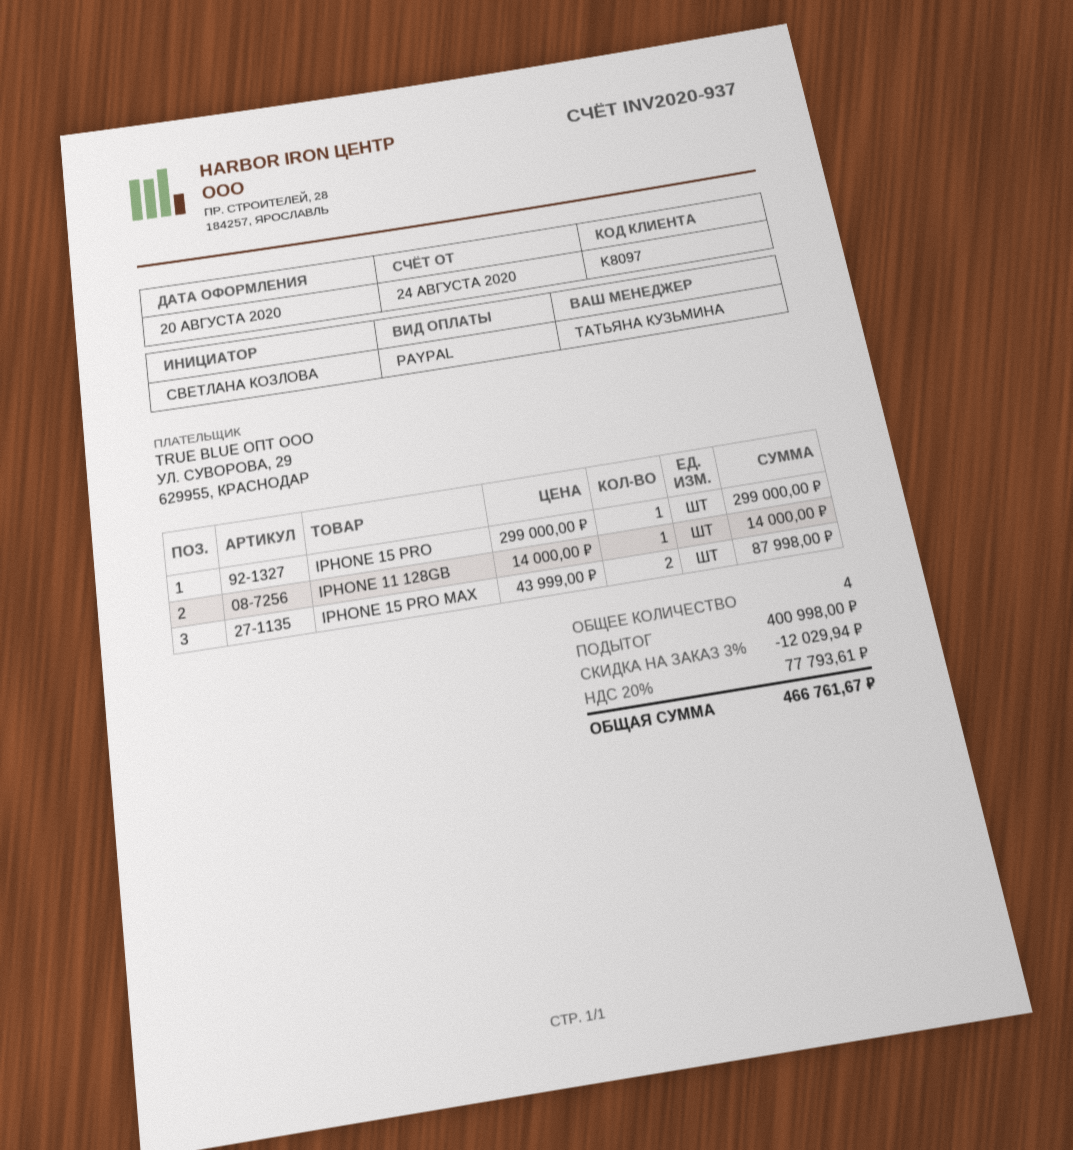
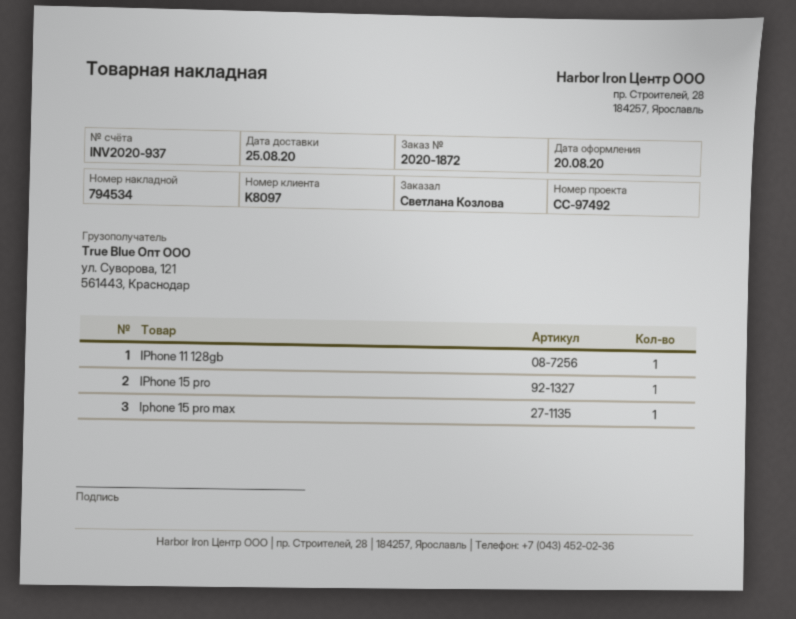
IPHONE 15 PRO MAX: 2 -> 1

